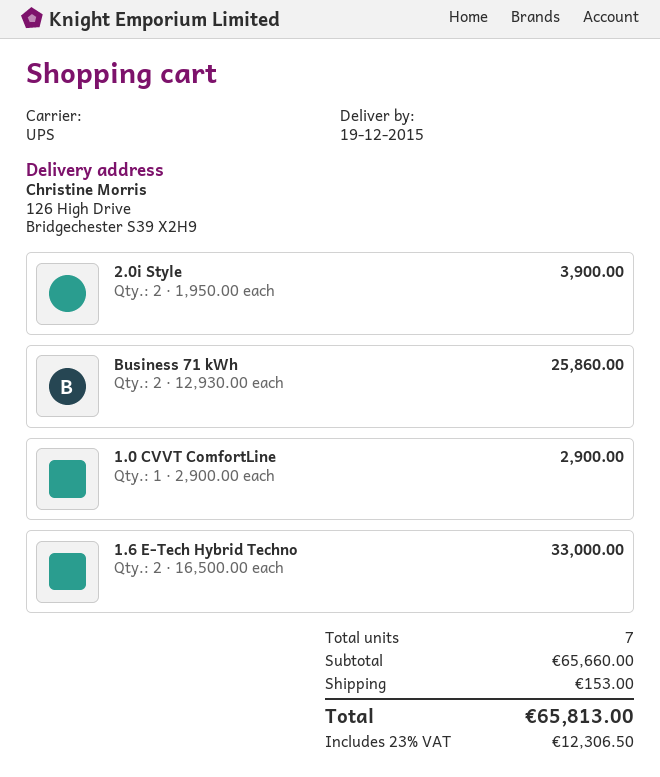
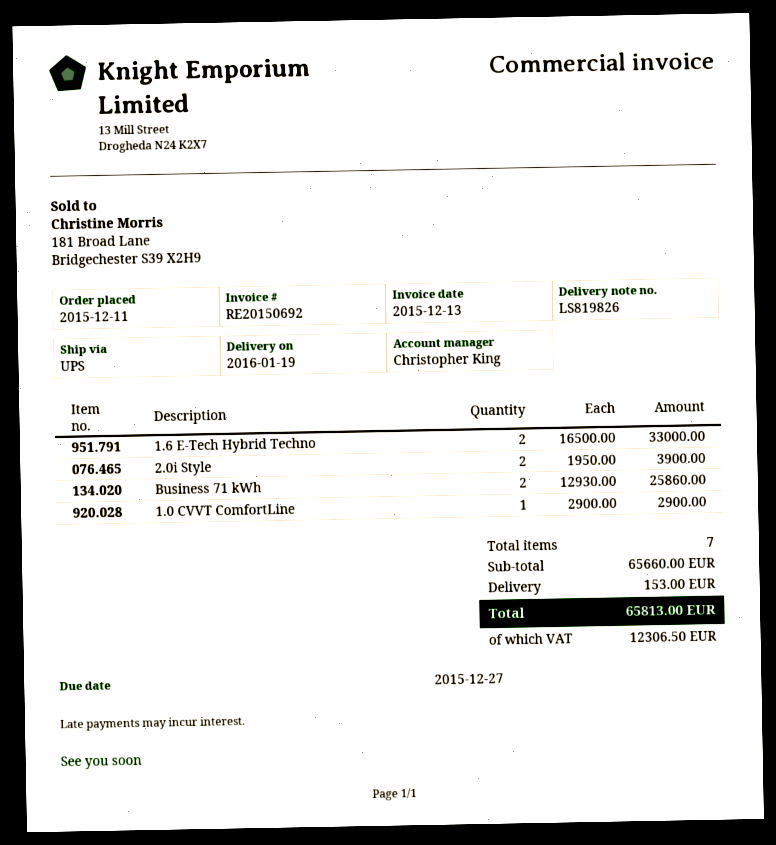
delivery date: 2015-12-19 -> 2016-01-19

